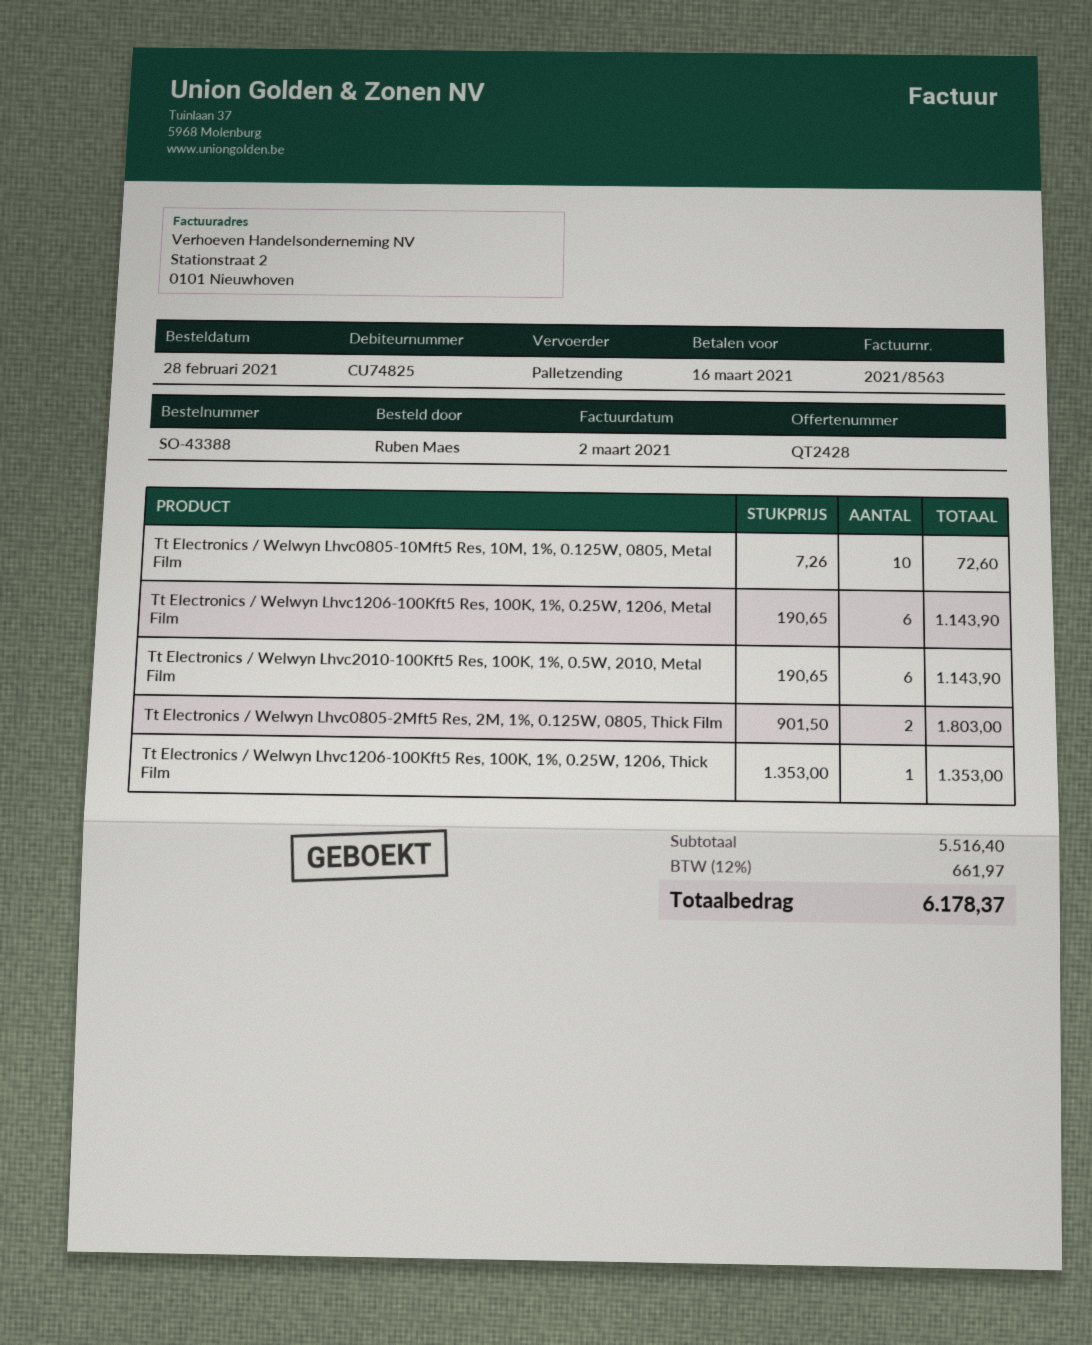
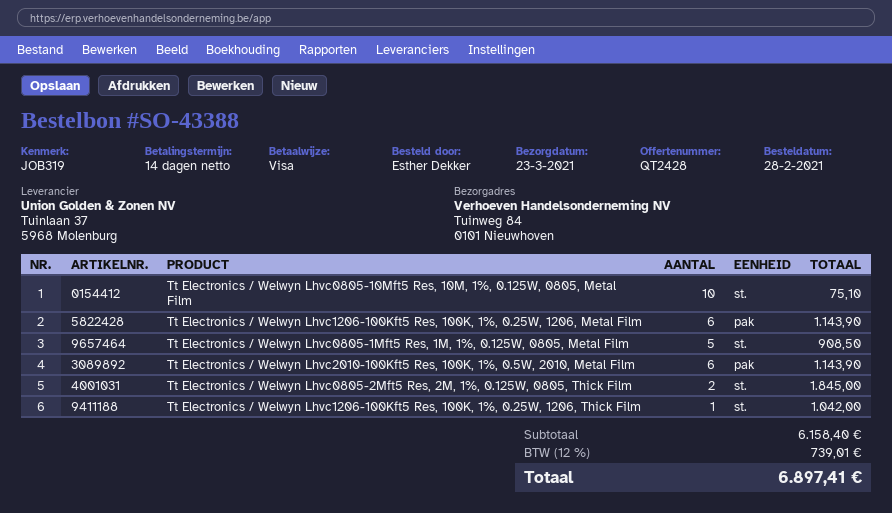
ordered by: Ruben Maes -> Esther Dekker
Tt Electronics / Welwyn Lhvc0805-10Mft5 Res, 10M, 1%, 0.125W, 0805, Metal Film: 10 for 72.60 -> 10 for 75.10
Tt Electronics / Welwyn Lhvc0805-2Mft5 Res, 2M, 1%, 0.125W, 0805, Thick Film: 2 for 1803.00 -> 2 for 1845.00
Tt Electronics / Welwyn Lhvc1206-100Kft5 Res, 100K, 1%, 0.25W, 1206, Thick Film: 1 for 1353.00 -> 1 for 1042.00
Tt Electronics / Welwyn Lhvc0805-1Mft5 Res, 1M, 1%, 0.125W, 0805, Metal Film: none -> 5 for 908.50
subtotal: 5516.40 -> 6158.40
tax: 12% = 661.97 -> 12% = 739.01
total: 6178.37 -> 6897.41

